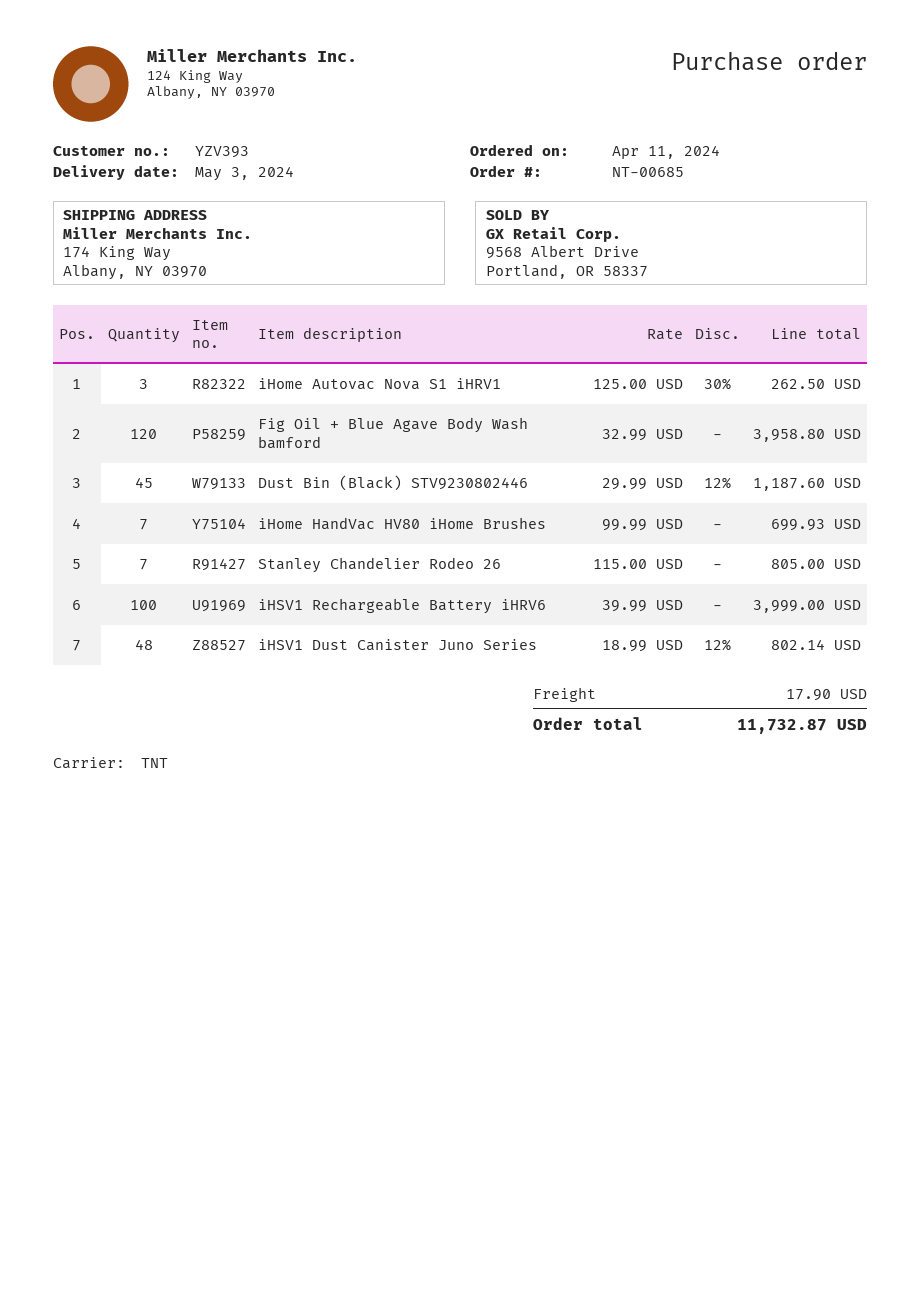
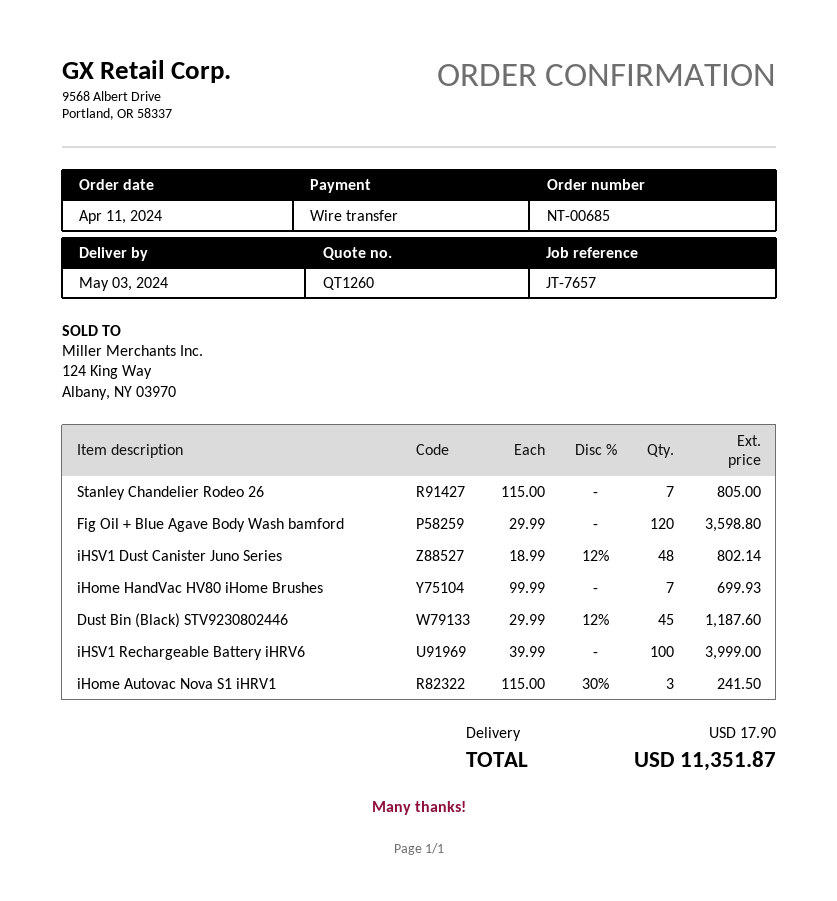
iHome Autovac Nova S1 iHRV1: 3 x 125.00 - 30% = 262.50 -> 3 x 115.00 - 30% = 241.50
Fig Oil + Blue Agave Body Wash bamford: 120 x 32.99 = 3958.80 -> 120 x 29.99 = 3598.80
total: 11732.87 -> 11351.87

